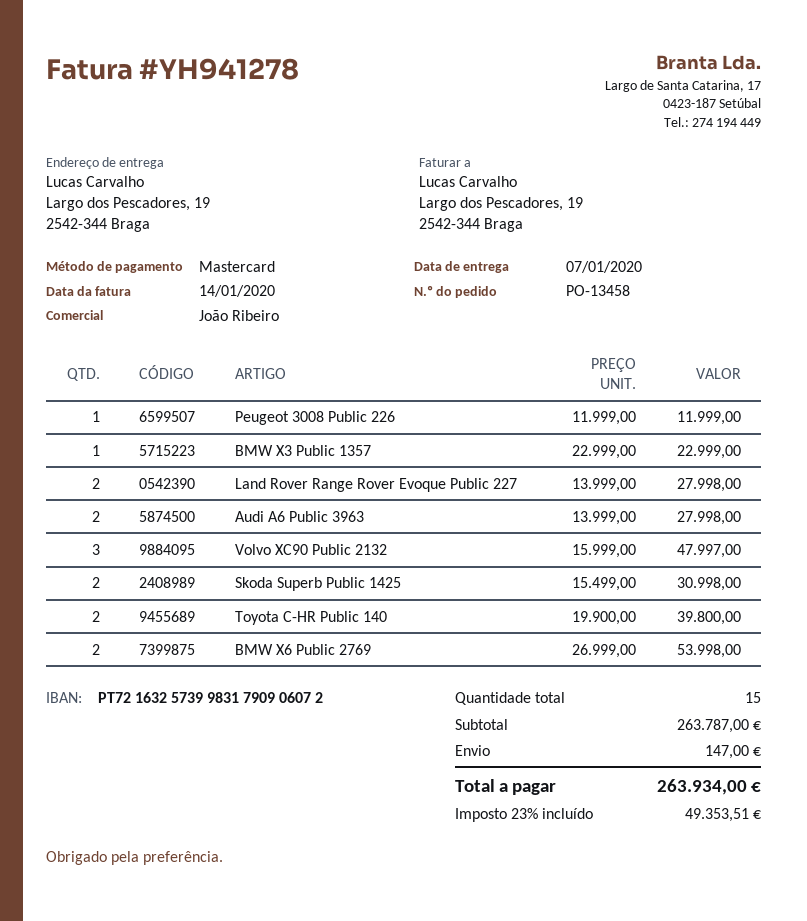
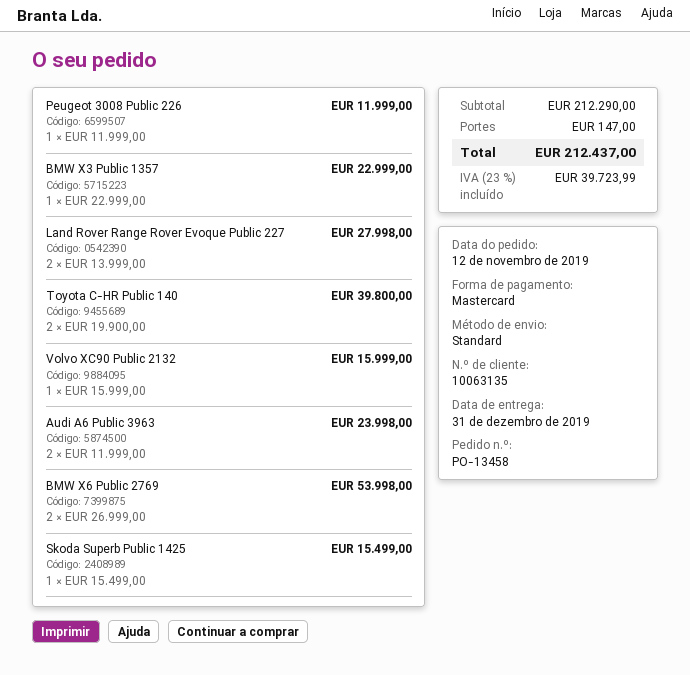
delivery date: 2020-01-07 -> 2019-12-31
Audi A6 Public 3963: 2 x 13999.00 = 27998.00 -> 2 x 11999.00 = 23998.00
Volvo XC90 Public 2132: 3 x 15999.00 = 47997.00 -> 1 x 15999.00 = 15999.00
Skoda Superb Public 1425: 2 x 15499.00 = 30998.00 -> 1 x 15499.00 = 15499.00
subtotal: 263787.00 -> 212290.00
tax: 23% = 49353.51 -> 23% = 39723.99
total: 263934.00 -> 212437.00

